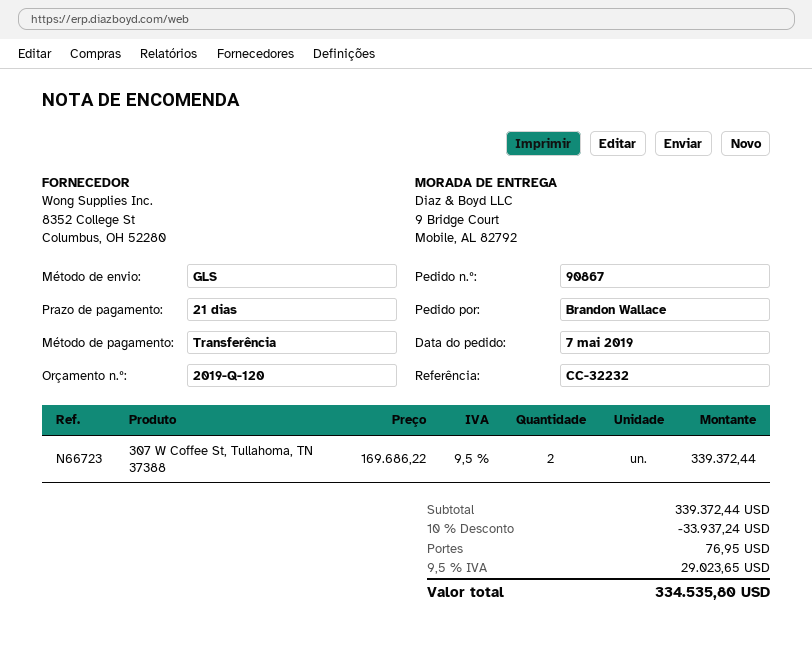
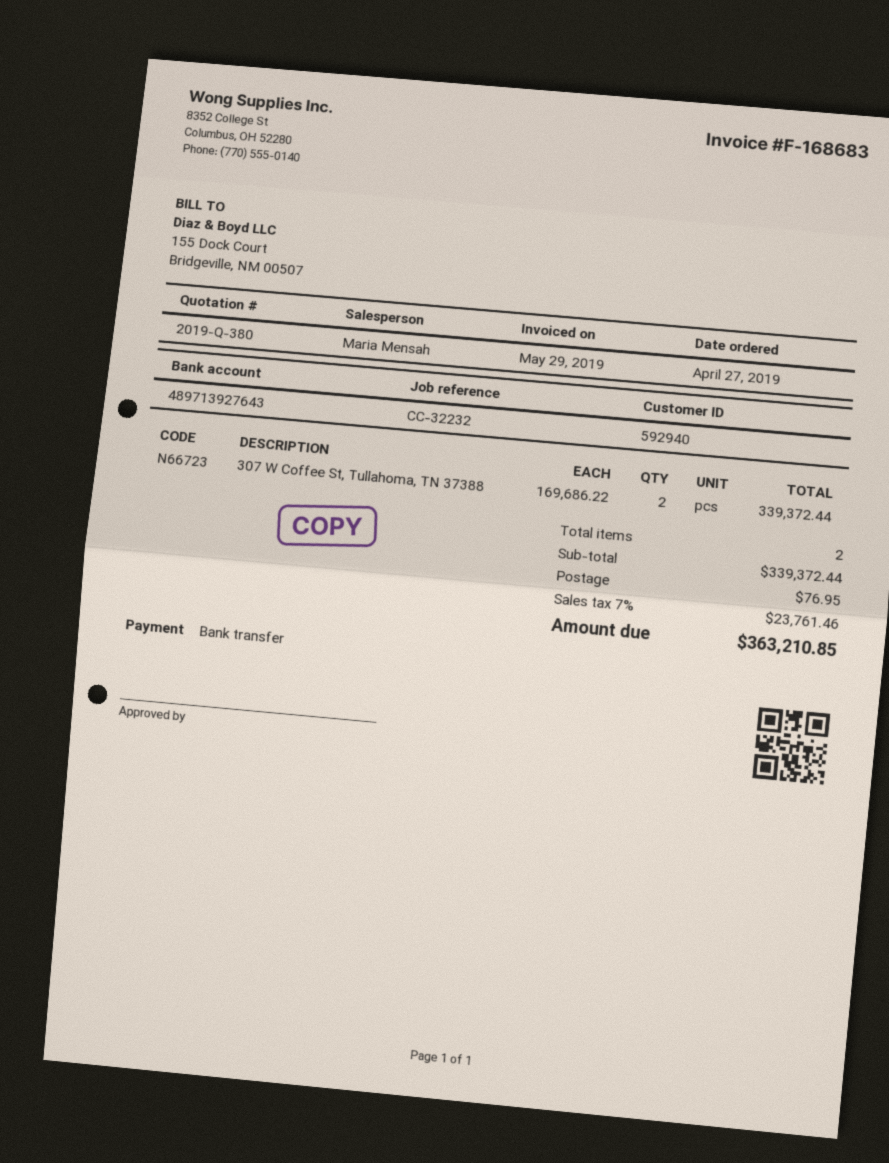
quote number: 2019-Q-120 -> 2019-Q-380
order date: 2019-05-07 -> 2019-04-27
discount: 10% = 33937.24 -> none
tax: 9.5% = 29023.65 -> 7% = 23761.46
total: 334535.80 -> 363210.85

